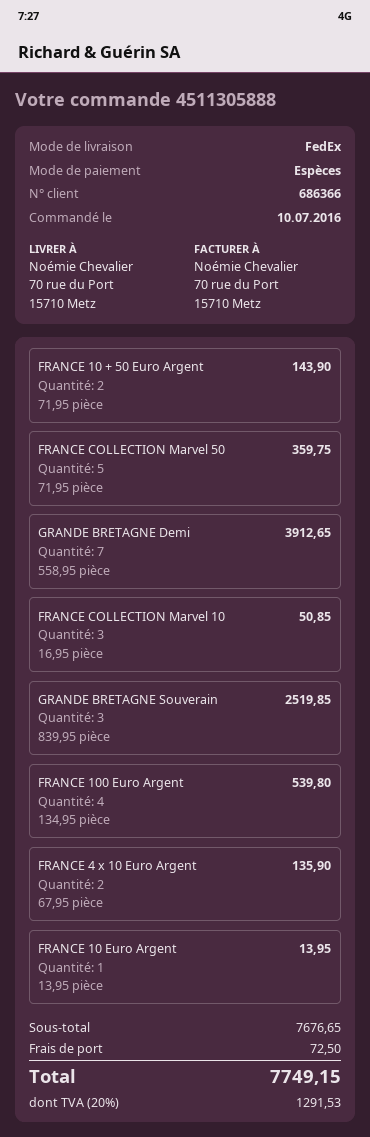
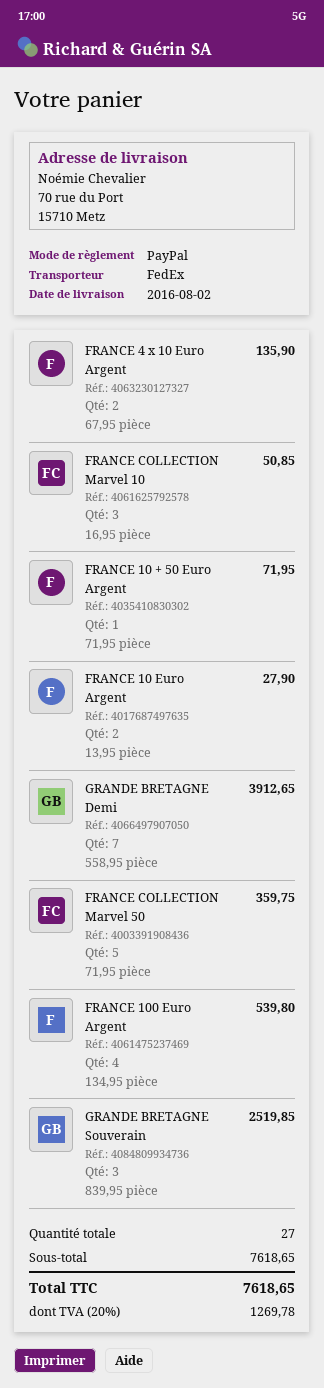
payment method: cash -> PayPal
FRANCE 10 + 50 Euro Argent: 2 x 71.95 = 143.90 -> 1 x 71.95 = 71.95
FRANCE 10 Euro Argent: 1 x 13.95 = 13.95 -> 2 x 13.95 = 27.90
subtotal: 7676.65 -> 7618.65
shipping: 72.50 -> none
tax: 20% = 1291.53 -> 20% = 1269.78
total: 7749.15 -> 7618.65

